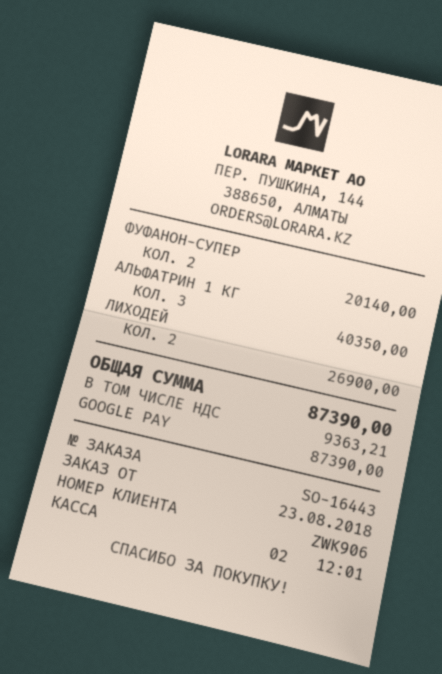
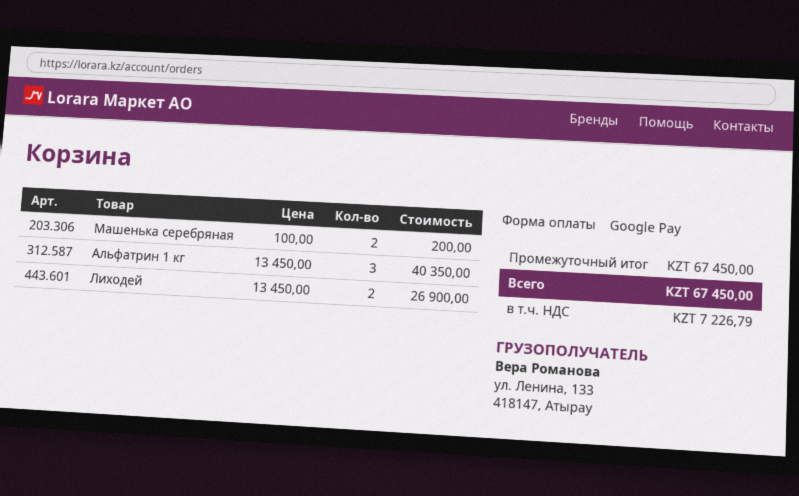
ФУФАНОН-СУПЕР: 2 for 20140.00 -> none
Машенька серебряная: none -> 2 for 200.00
tax: 9363.21 -> 7226.79
total: 87390.00 -> 67450.00

